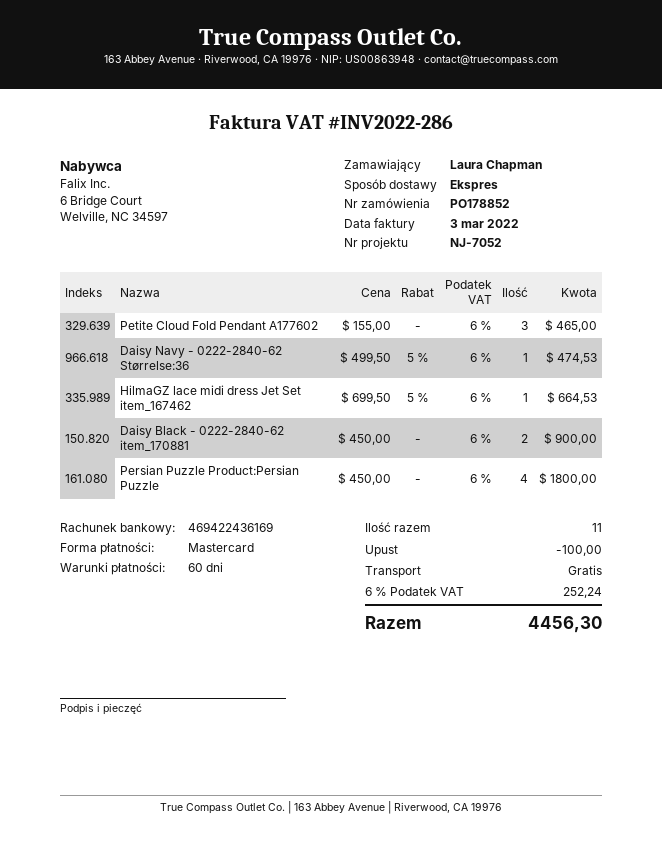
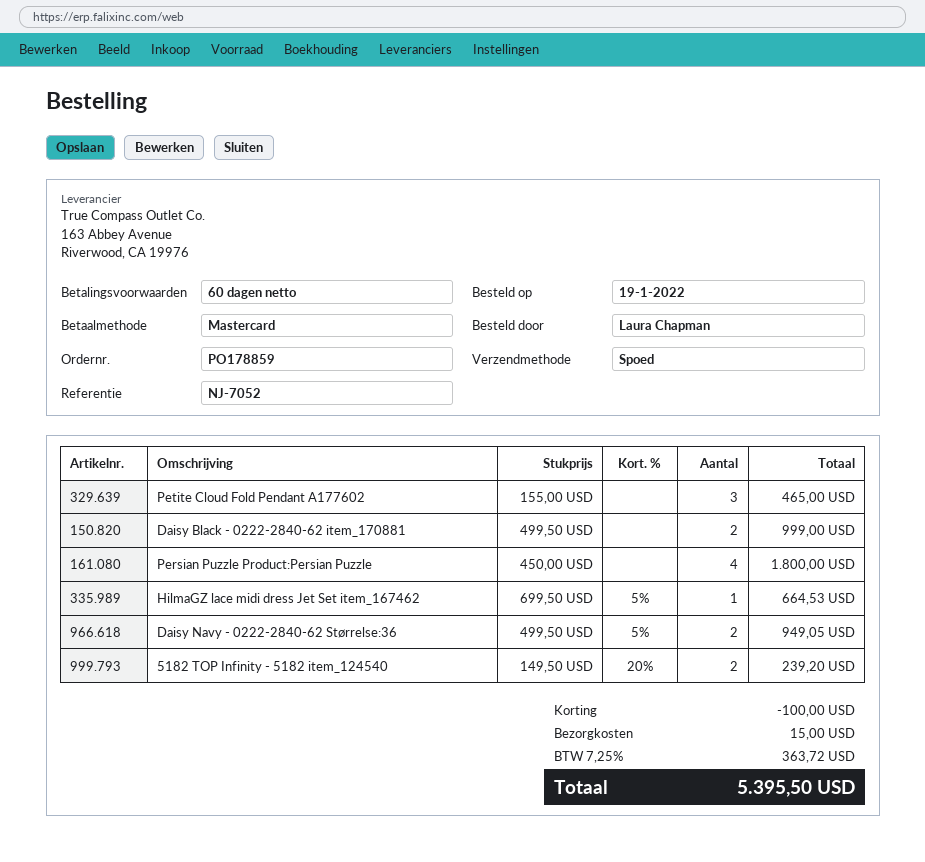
order number: PO178852 -> PO178859
Daisy Navy - 0222-2840-62 Størrelse:36: 1 x 499.50 - 5% = 474.53 -> 2 x 499.50 - 5% = 949.05
Daisy Black - 0222-2840-62 item_170881: 2 x 450.00 = 900.00 -> 2 x 499.50 = 999.00
5182 TOP Infinity - 5182 item_124540: none -> 2 x 149.50 - 20% = 239.20
shipping: 0.00 -> 15.00
tax: 6% = 252.24 -> 7.25% = 363.72
total: 4456.30 -> 5395.50

